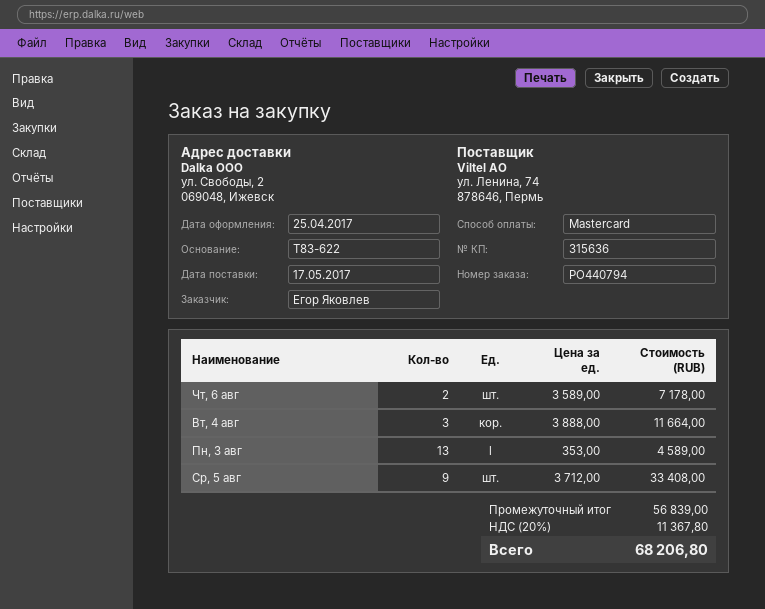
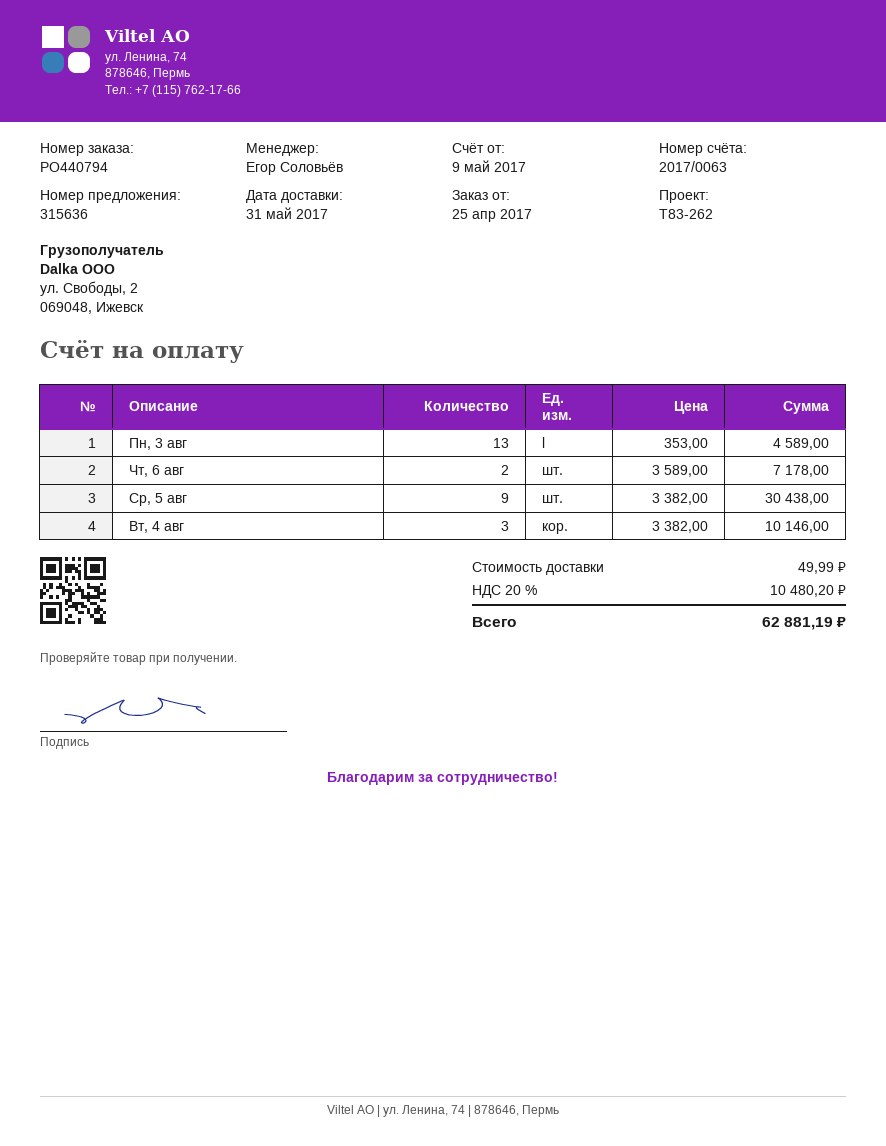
delivery date: 2017-05-17 -> 2017-05-31
reference: T83-622 -> T83-262
Вт, 4 авг: 3 x 3888.00 = 11664.00 -> 3 x 3382.00 = 10146.00
Ср, 5 авг: 9 x 3712.00 = 33408.00 -> 9 x 3382.00 = 30438.00
shipping: none -> 49.99
tax: 20% = 11367.80 -> 20% = 10480.20
total: 68206.80 -> 62881.19

